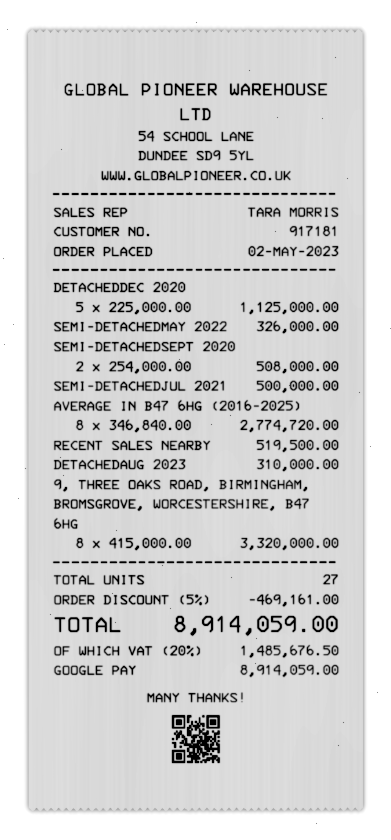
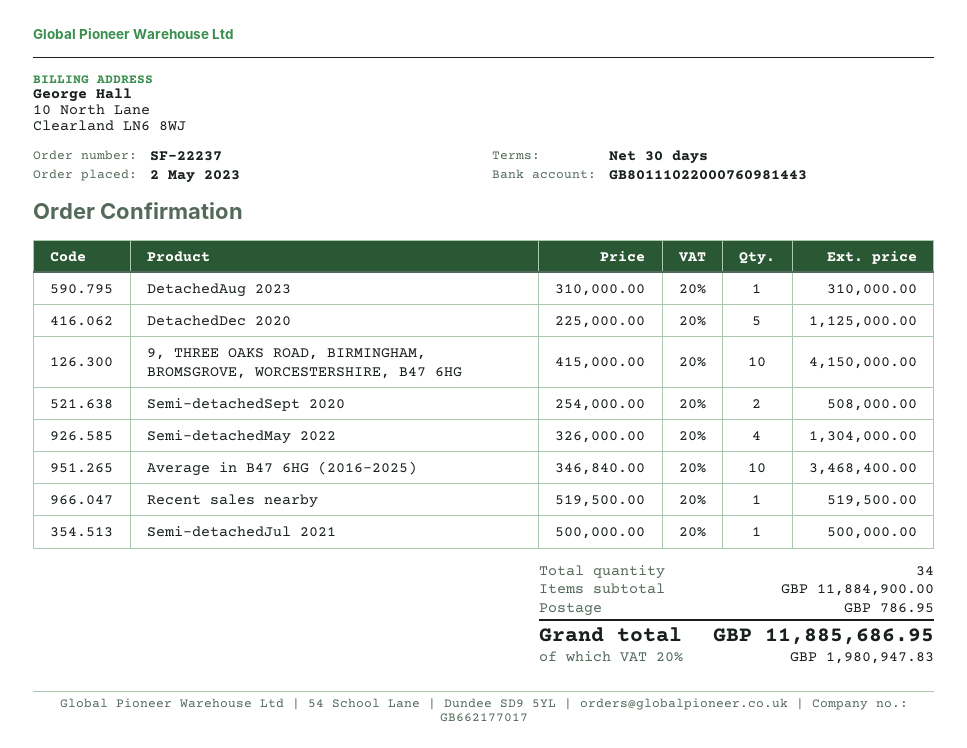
SEMI-DETACHEDMAY 2022: 1 x 326000.00 = 326000.00 -> 4 x 326000.00 = 1304000.00
AVERAGE IN B47 6HG (2016–2025): 8 x 346840.00 = 2774720.00 -> 10 x 346840.00 = 3468400.00
9, THREE OAKS ROAD, BIRMINGHAM, BROMSGROVE, WORCESTERSHIRE, B47 6HG: 8 x 415000.00 = 3320000.00 -> 10 x 415000.00 = 4150000.00
total quantity: 27 -> 34
discount: 5% = 469161.00 -> none
shipping: none -> 786.95
tax: 20% = 1485676.50 -> 20% = 1980947.83
total: 8914059.00 -> 11885686.95

